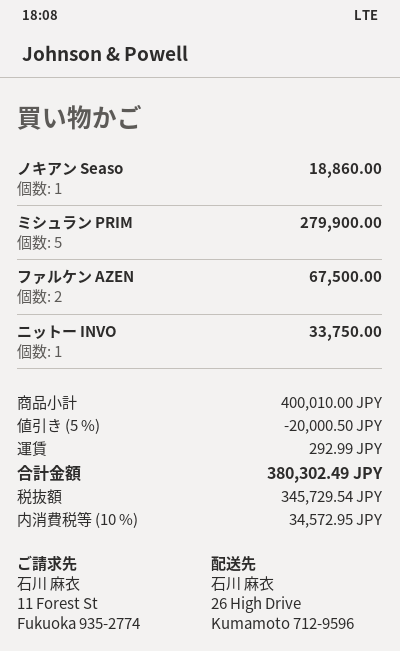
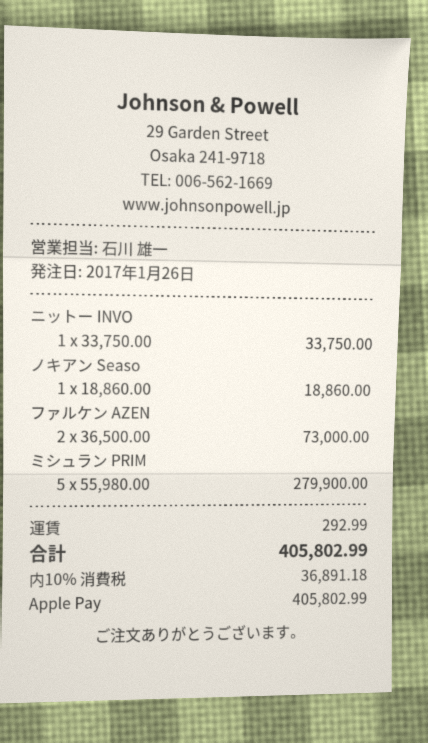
ファルケン AZEN: 2 for 67500.00 -> 2 for 73000.00
discount: 5% = 20000.50 -> none
tax: 10% = 34572.95 -> 10% = 36891.18
total: 380302.49 -> 405802.99

